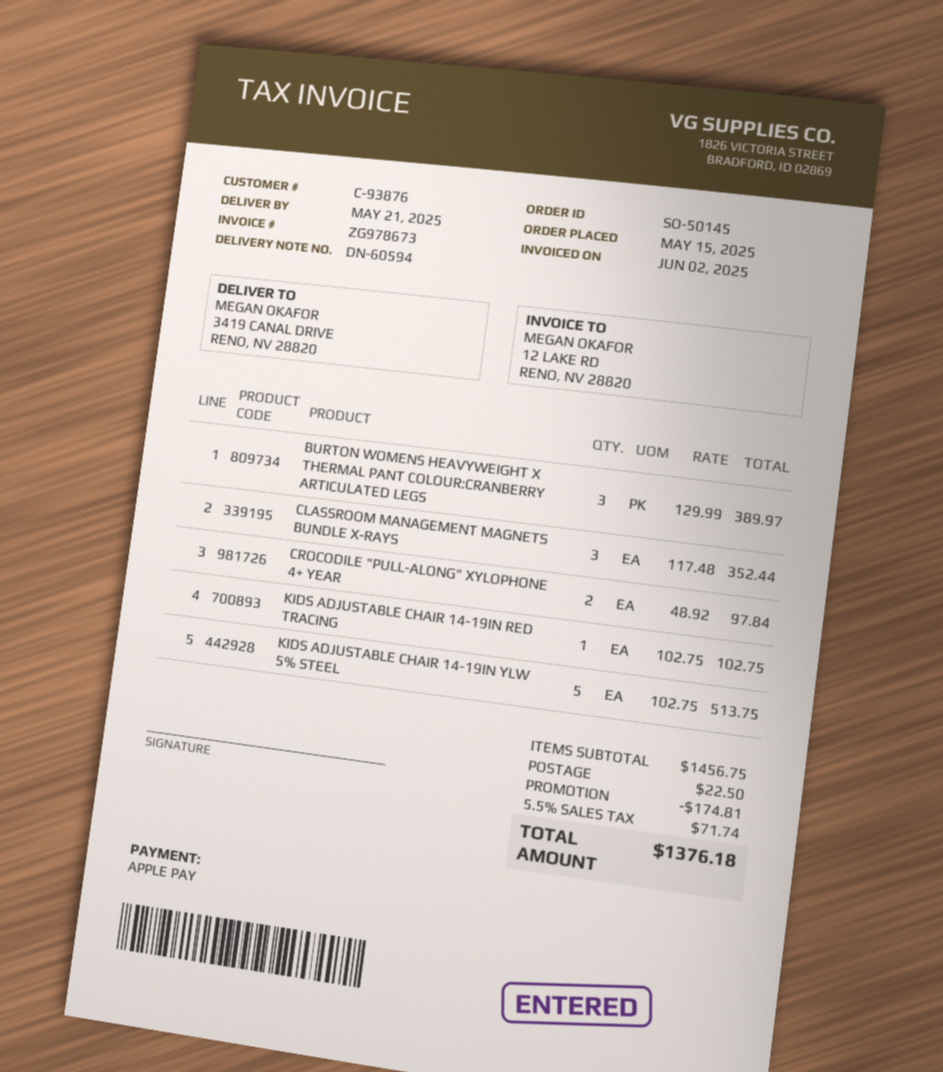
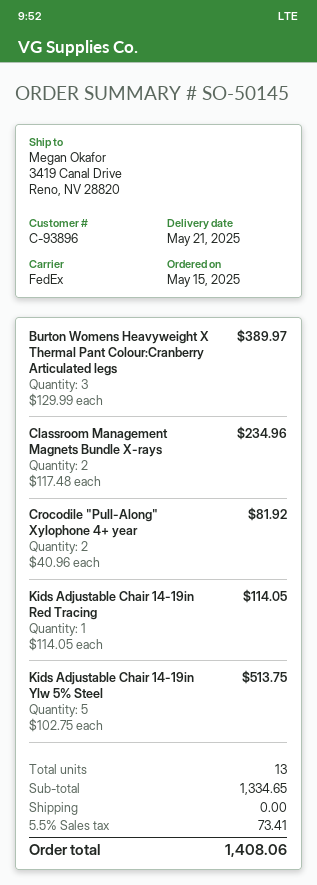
customer number: C-93876 -> C-93896
CLASSROOM MANAGEMENT MAGNETS BUNDLE X-RAYS: 3 x 117.48 = 352.44 -> 2 x 117.48 = 234.96
CROCODILE "PULL-ALONG" XYLOPHONE 4+ YEAR: 2 x 48.92 = 97.84 -> 2 x 40.96 = 81.92
KIDS ADJUSTABLE CHAIR 14-19IN RED TRACING: 1 x 102.75 = 102.75 -> 1 x 114.05 = 114.05
subtotal: 1456.75 -> 1334.65
discount: 174.81 -> none
shipping: 22.50 -> 0.00
tax: 5.5% = 71.74 -> 5.5% = 73.41
total: 1376.18 -> 1408.06

